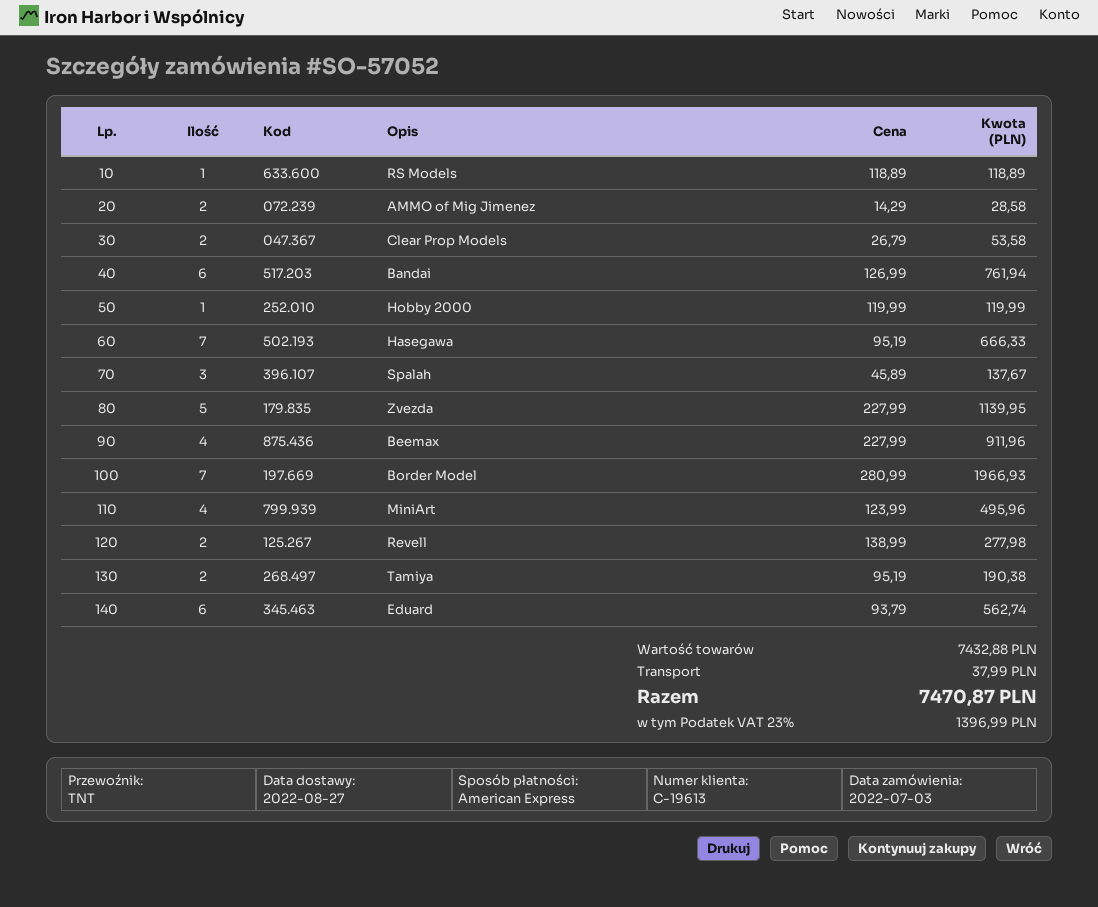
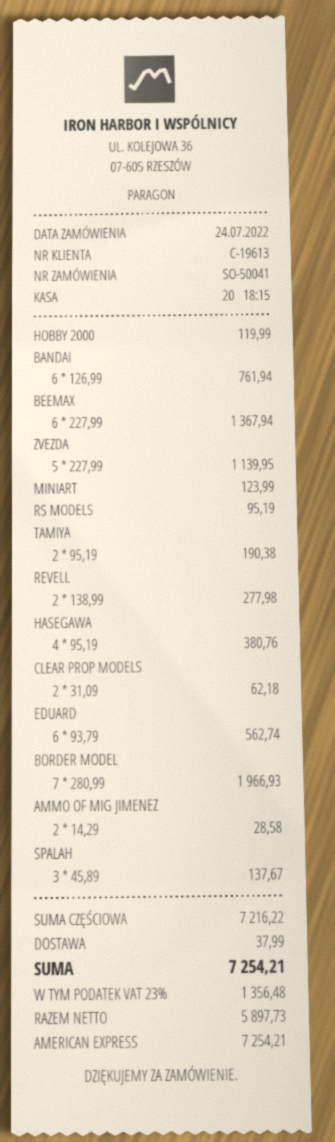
order number: SO-57052 -> SO-50041
order date: 2022-07-03 -> 2022-07-24
RS Models: 1 x 118.89 = 118.89 -> 1 x 95.19 = 95.19
Clear Prop Models: 2 x 26.79 = 53.58 -> 2 x 31.09 = 62.18
Hasegawa: 7 x 95.19 = 666.33 -> 4 x 95.19 = 380.76
Beemax: 4 x 227.99 = 911.96 -> 6 x 227.99 = 1367.94
MiniArt: 4 x 123.99 = 495.96 -> 1 x 123.99 = 123.99
subtotal: 7432.88 -> 7216.22
tax: 23% = 1396.99 -> 23% = 1356.48
total: 7470.87 -> 7254.21

